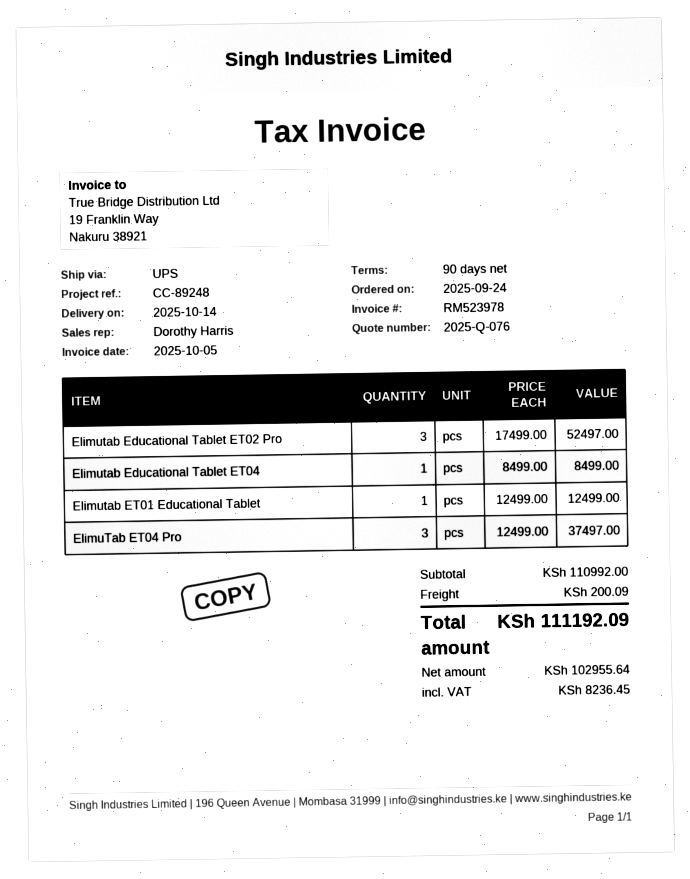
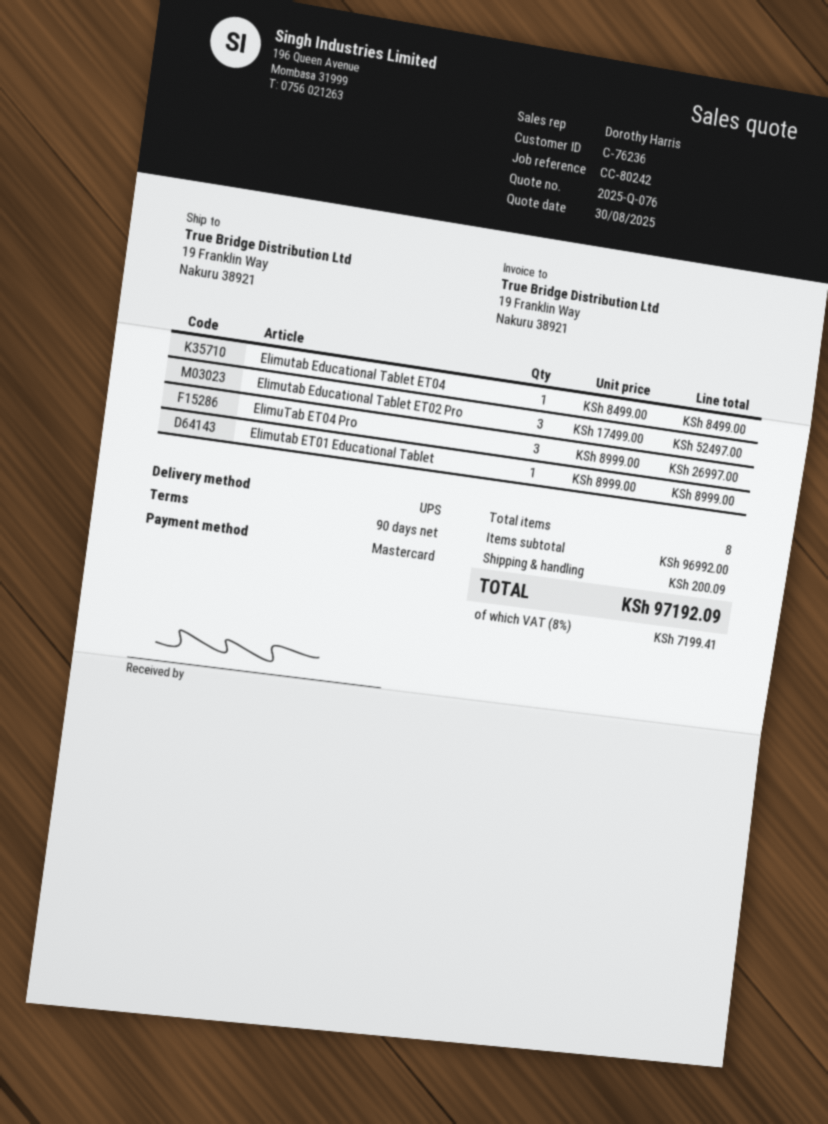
reference: CC-89248 -> CC-80242
Elimutab ET01 Educational Tablet: 1 x 12499.00 = 12499.00 -> 1 x 8999.00 = 8999.00
ElimuTab ET04 Pro: 3 x 12499.00 = 37497.00 -> 3 x 8999.00 = 26997.00
subtotal: 110992.00 -> 96992.00
tax: 8236.45 -> 7199.41
total: 111192.09 -> 97192.09

